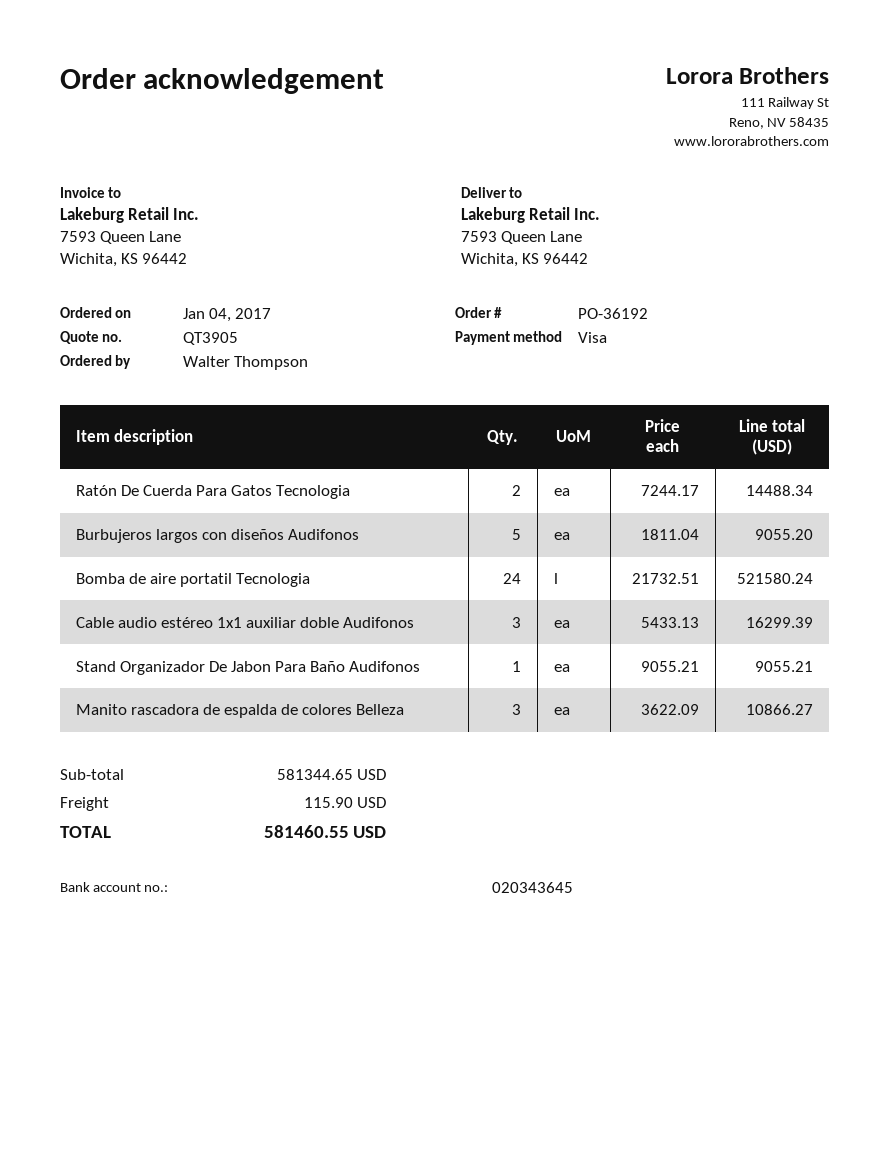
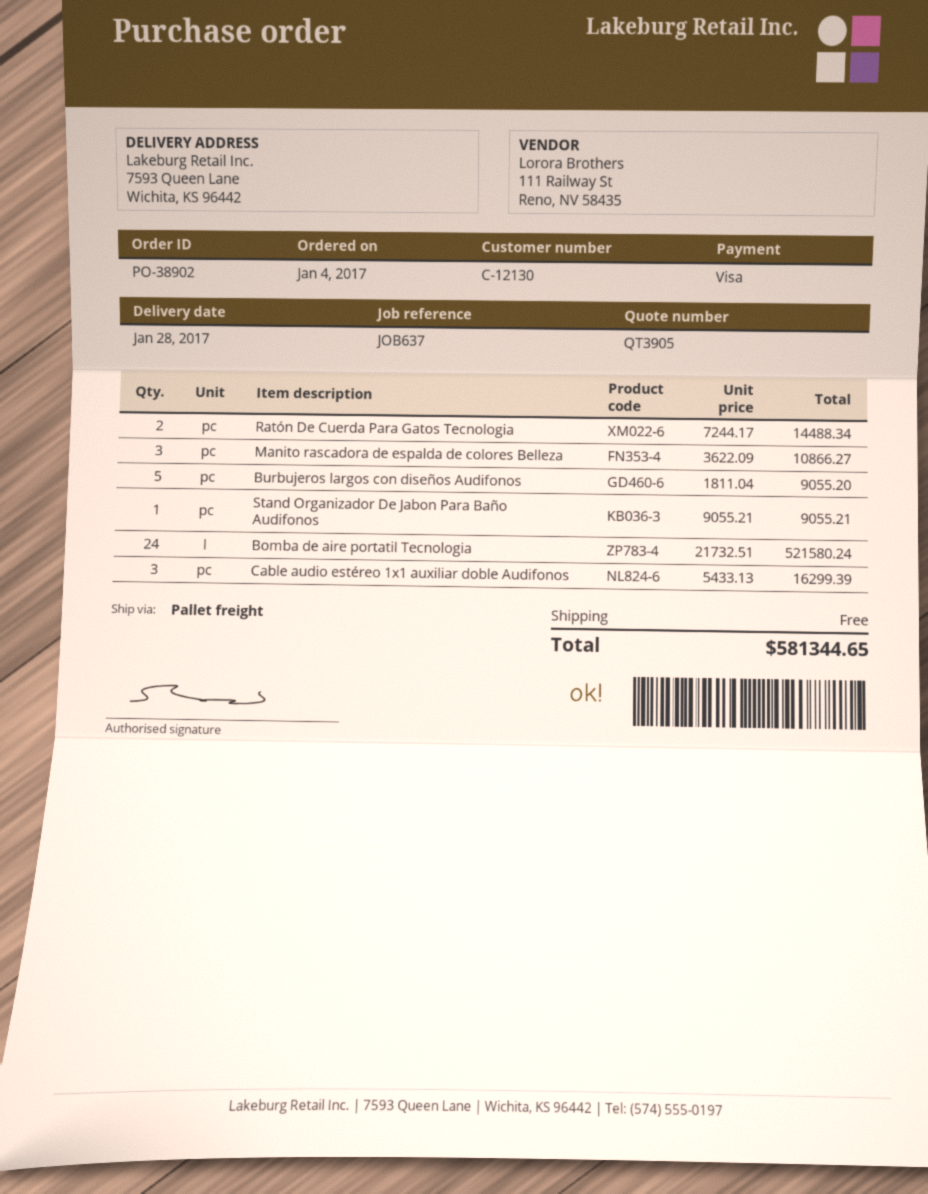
order number: PO-36192 -> PO-38902
shipping: 115.90 -> 0.00
total: 581460.55 -> 581344.65

